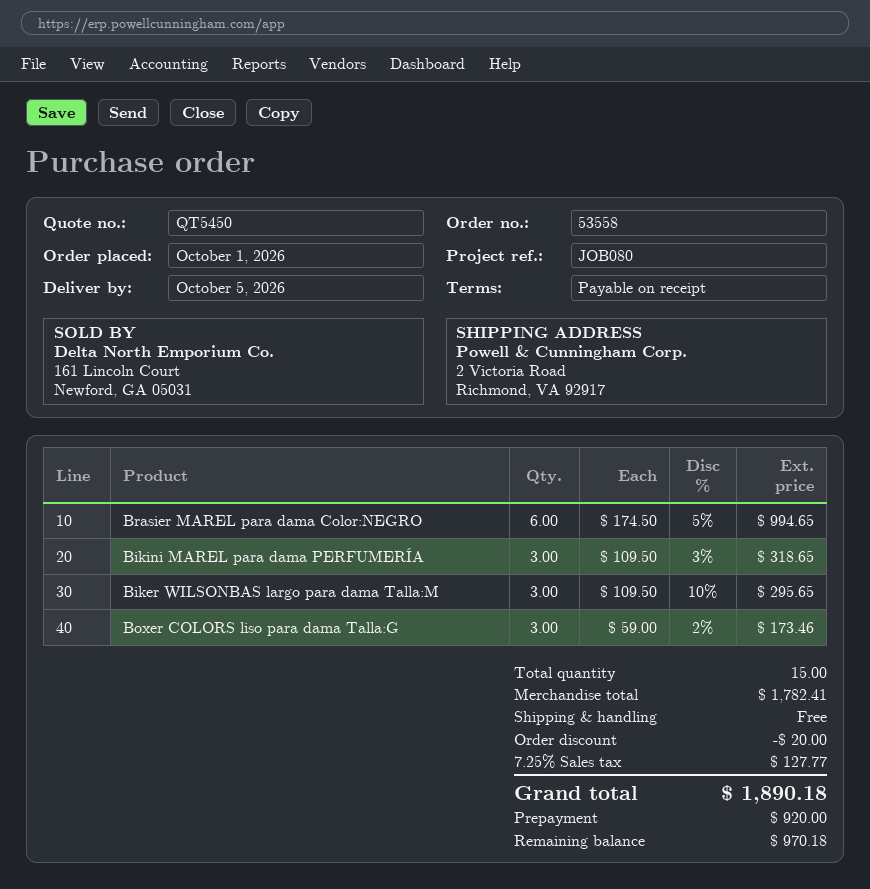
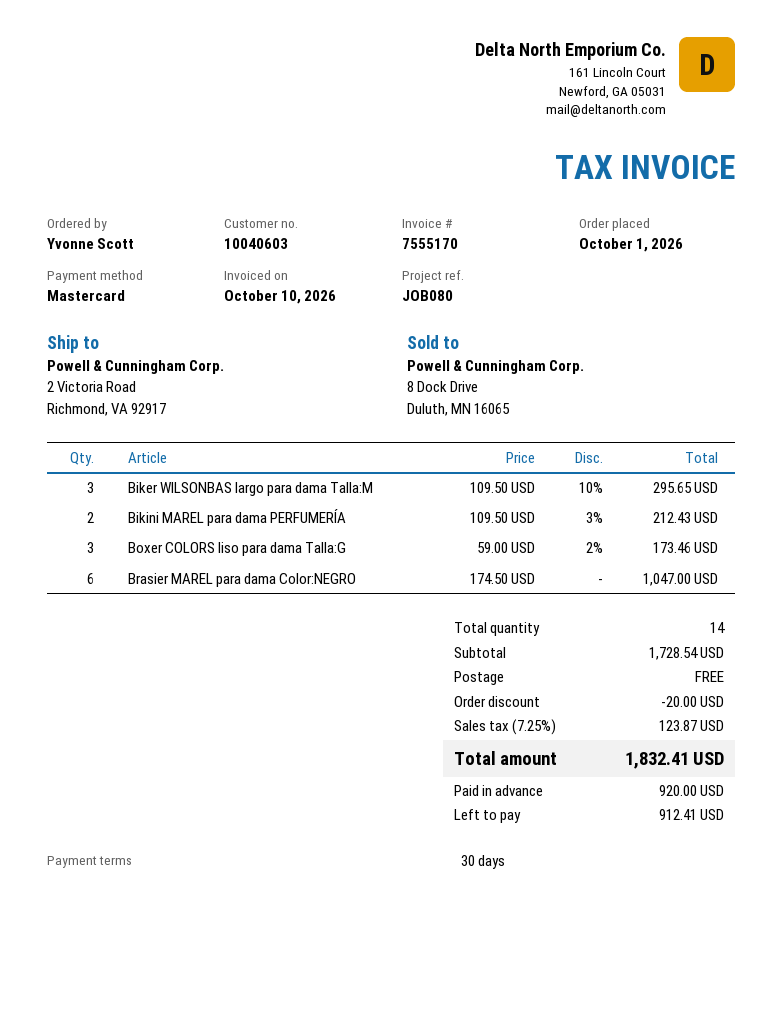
payment terms: on receipt -> 30 days
Brasier MAREL para dama Color:NEGRO: 6 x 174.50 - 5% = 994.65 -> 6 x 174.50 = 1047.00
Bikini MAREL para dama PERFUMERÍA: 3 x 109.50 - 3% = 318.65 -> 2 x 109.50 - 3% = 212.43
total quantity: 15 -> 14
subtotal: 1782.41 -> 1728.54
tax: 7.25% = 127.77 -> 7.25% = 123.87
total: 1890.18 -> 1832.41
balance: 970.18 -> 912.41

